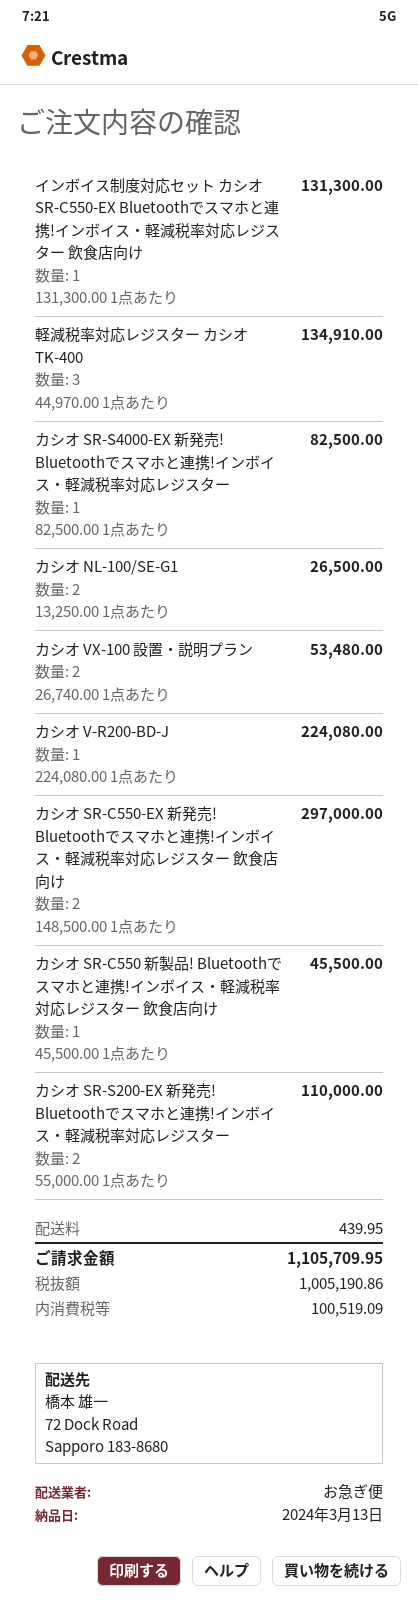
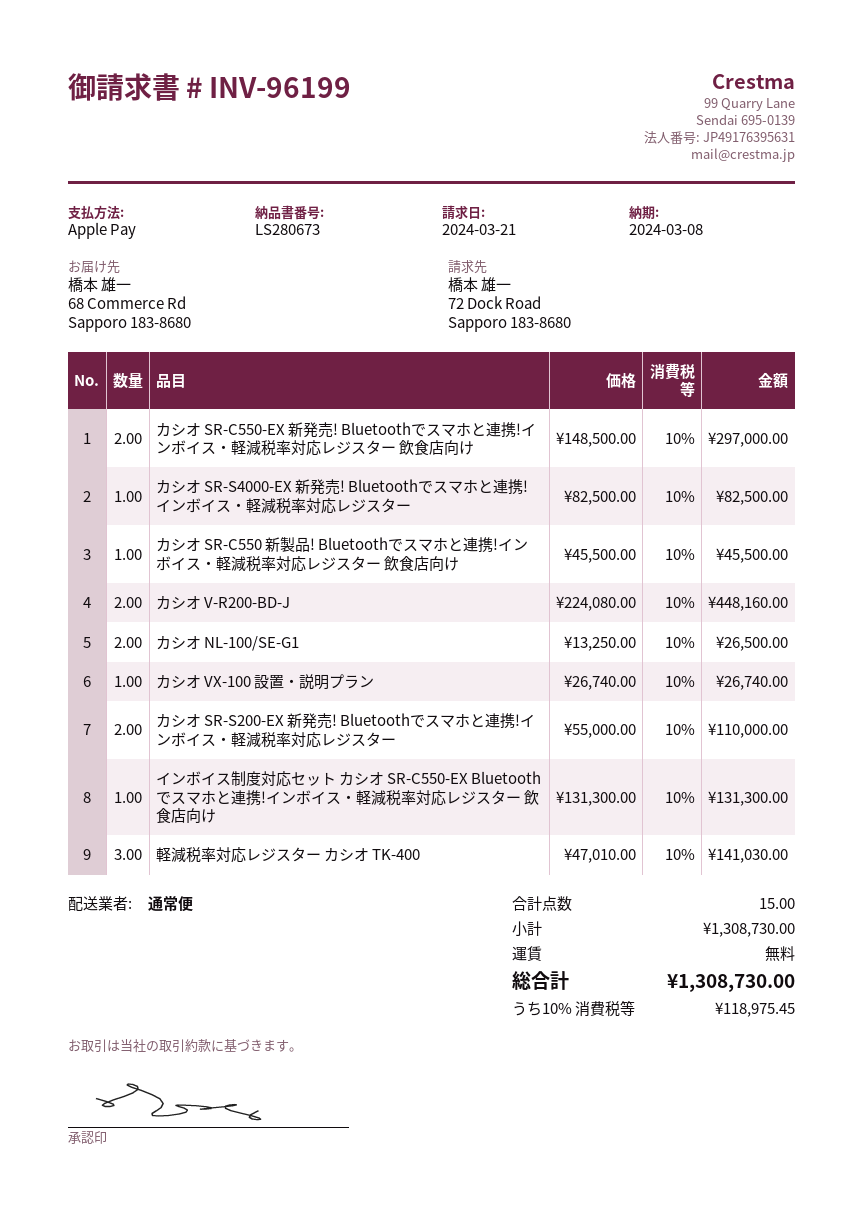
delivery date: 2024-03-13 -> 2024-03-08
shipping method: express -> standard
ship to: 72 Dock Road, Sapporo 183-8680 -> 68 Commerce Rd, Sapporo 183-8680
軽減税率対応レジスター カシオ TK-400: 3 x 44970.00 = 134910.00 -> 3 x 47010.00 = 141030.00
カシオ VX-100 設置・説明プラン: 2 x 26740.00 = 53480.00 -> 1 x 26740.00 = 26740.00
カシオ V-R200-BD-J: 1 x 224080.00 = 224080.00 -> 2 x 224080.00 = 448160.00
shipping: 439.95 -> 0.00
tax: 100519.09 -> 118975.45
total: 1105709.95 -> 1308730.00

